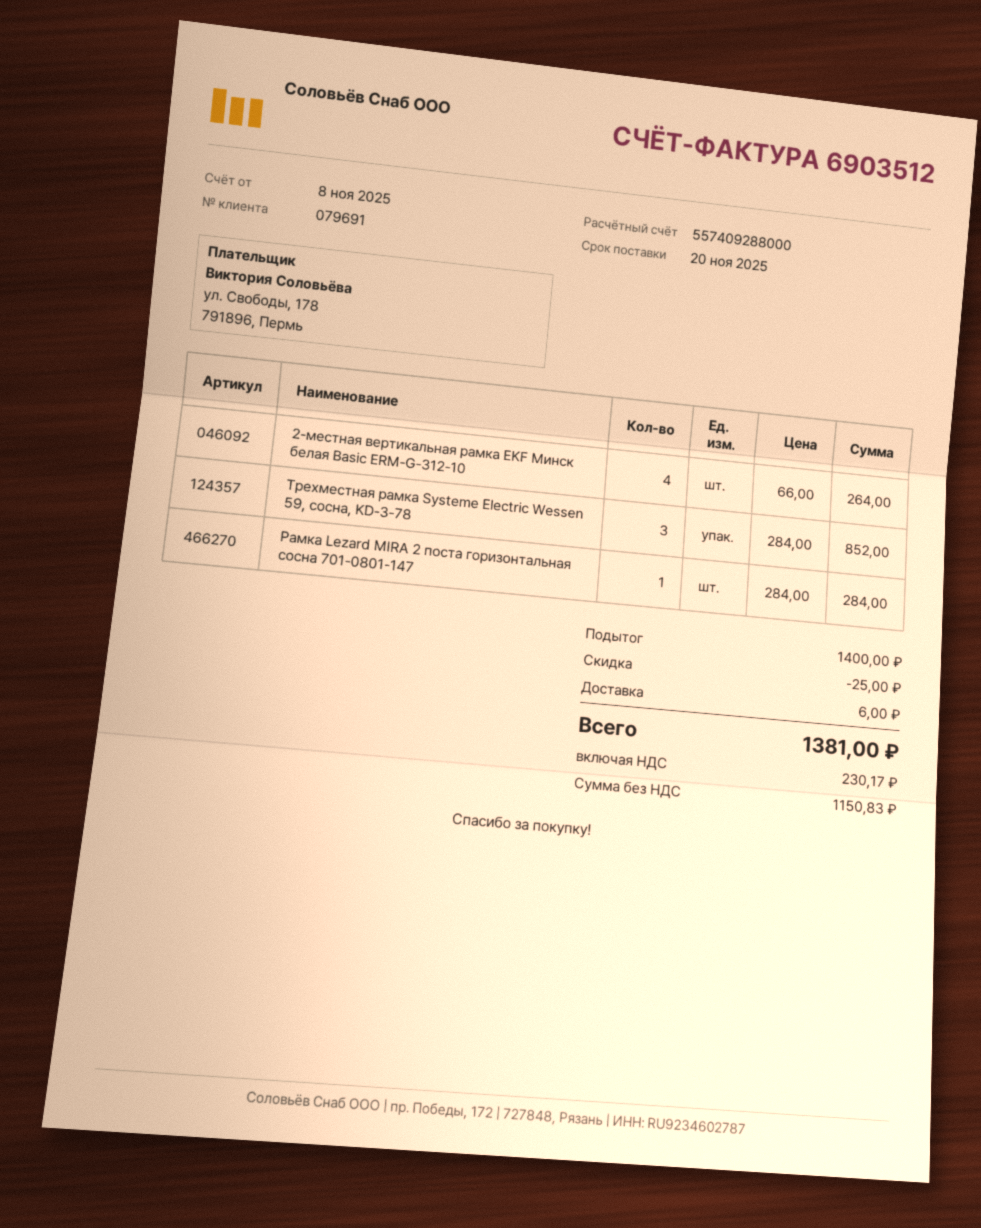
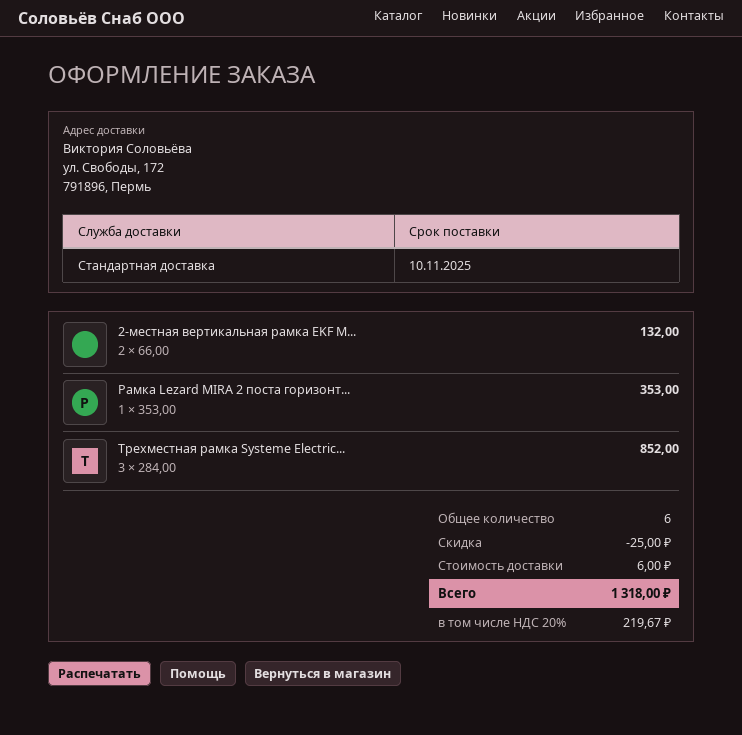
delivery date: 2025-11-20 -> 2025-11-10
2-местная вертикальная рамка EKF Минск белая Basic ERM-G-312-10: 4 x 66.00 = 264.00 -> 2 x 66.00 = 132.00
Рамка Lezard MIRA 2 поста горизонтальная сосна 701-0801-147: 1 x 284.00 = 284.00 -> 1 x 353.00 = 353.00
tax: 230.17 -> 219.67
total: 1381.00 -> 1318.00

